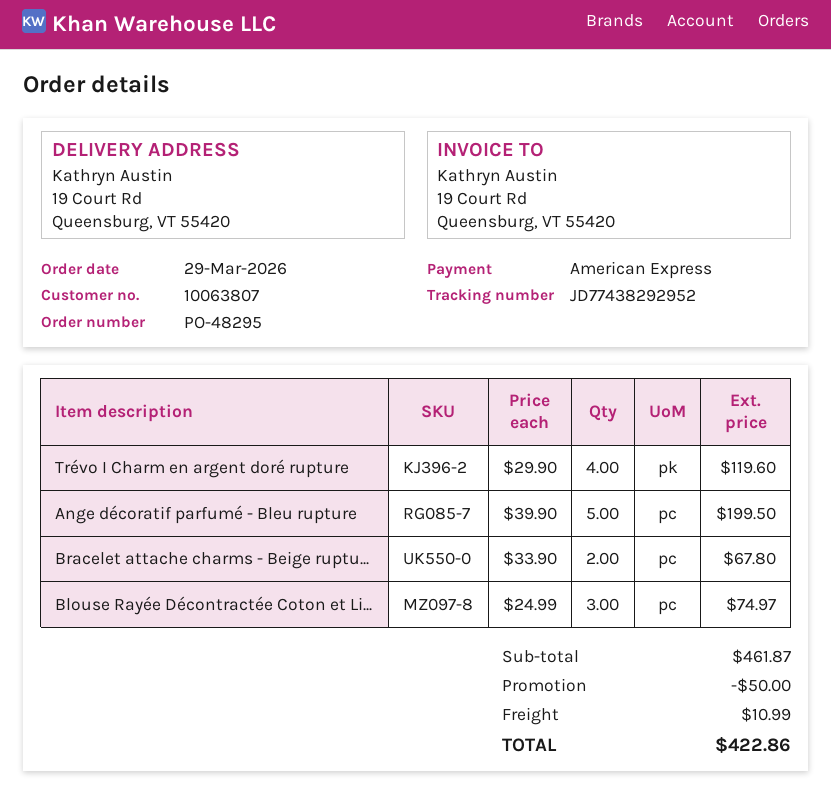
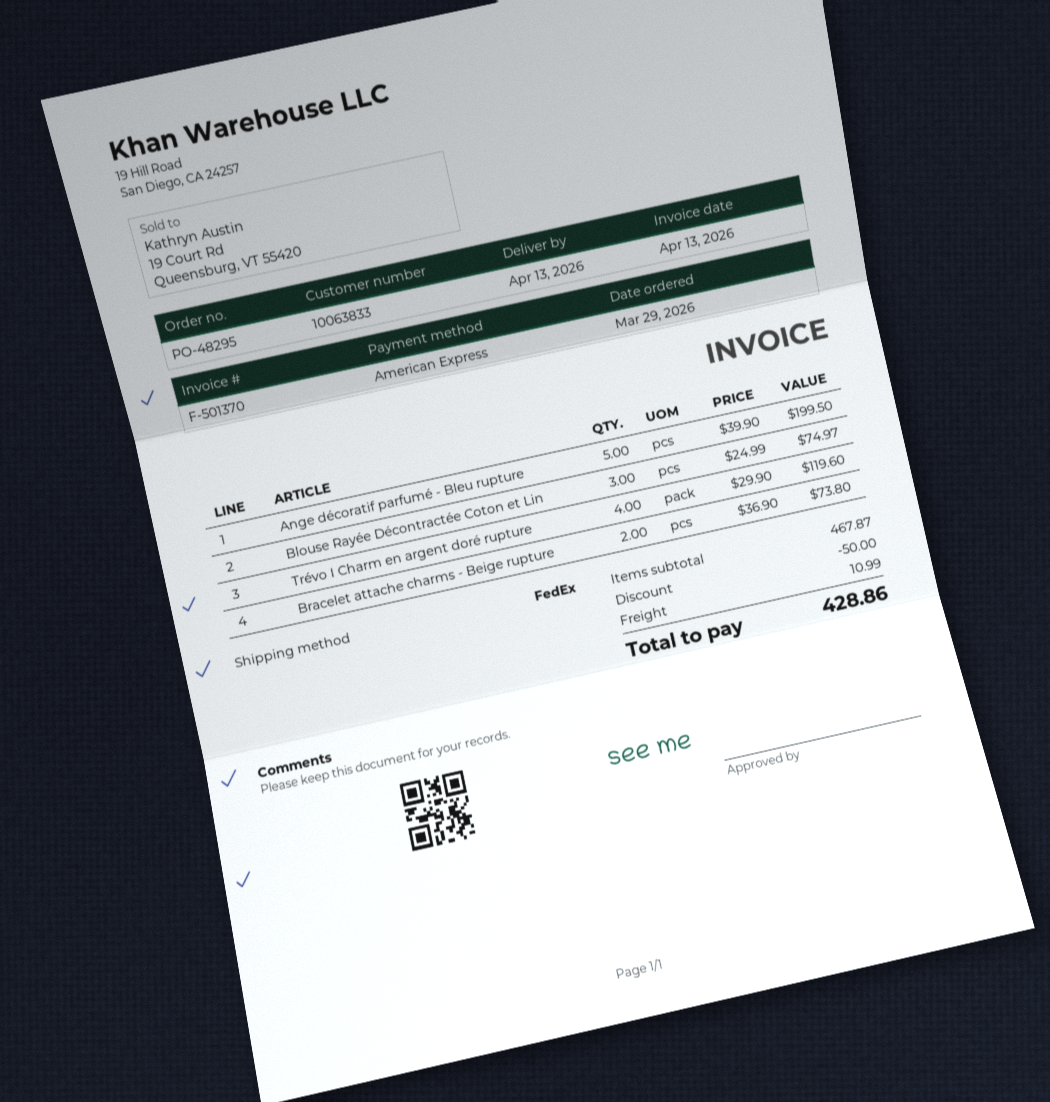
customer number: 10063807 -> 10063833
Bracelet attache charms - Beige ruptu...: 2 x 33.90 = 67.80 -> 2 x 36.90 = 73.80
subtotal: 461.87 -> 467.87
total: 422.86 -> 428.86

